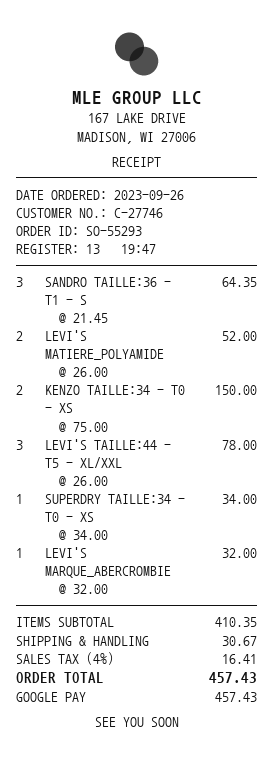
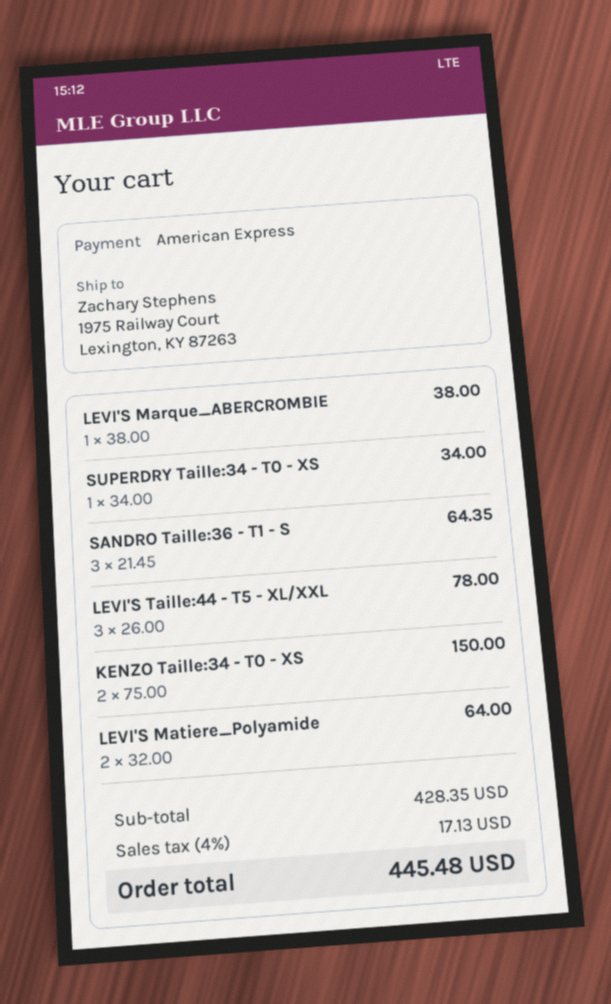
payment method: Google Pay -> American Express
LEVI'S MATIERE_POLYAMIDE: 2 x 26.00 = 52.00 -> 2 x 32.00 = 64.00
LEVI'S MARQUE_ABERCROMBIE: 1 x 32.00 = 32.00 -> 1 x 38.00 = 38.00
subtotal: 410.35 -> 428.35
shipping: 30.67 -> none
tax: 4% = 16.41 -> 4% = 17.13
total: 457.43 -> 445.48

